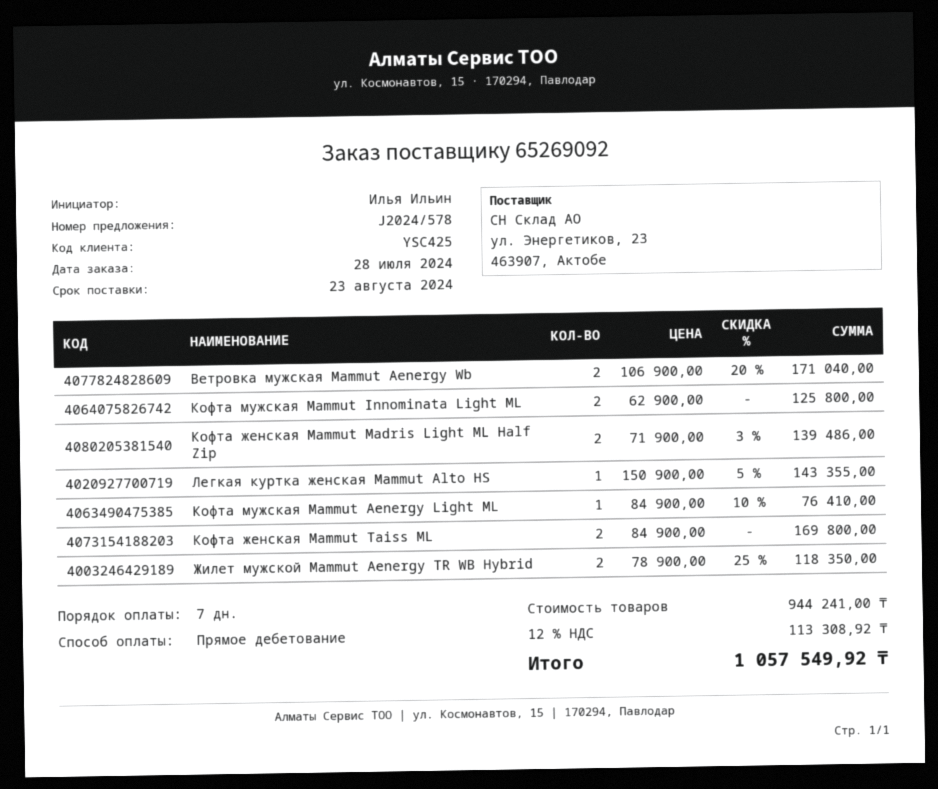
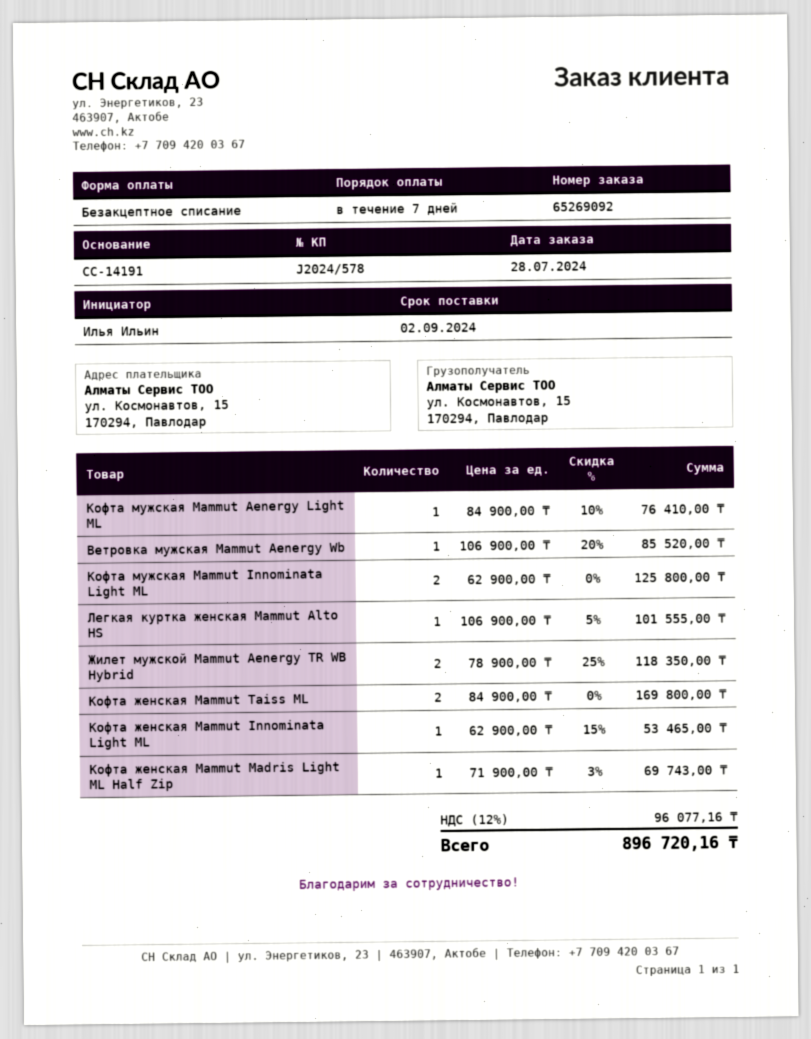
delivery date: 2024-08-23 -> 2024-09-02
Ветровка мужская Mammut Aenergy Wb: 2 x 106900.00 - 20% = 171040.00 -> 1 x 106900.00 - 20% = 85520.00
Кофта женская Mammut Madris Light ML Half Zip: 2 x 71900.00 - 3% = 139486.00 -> 1 x 71900.00 - 3% = 69743.00
Легкая куртка женская Mammut Alto HS: 1 x 150900.00 - 5% = 143355.00 -> 1 x 106900.00 - 5% = 101555.00
Кофта женская Mammut Innominata Light ML: none -> 1 x 62900.00 - 15% = 53465.00
tax: 12% = 113308.92 -> 12% = 96077.16
total: 1057549.92 -> 896720.16

